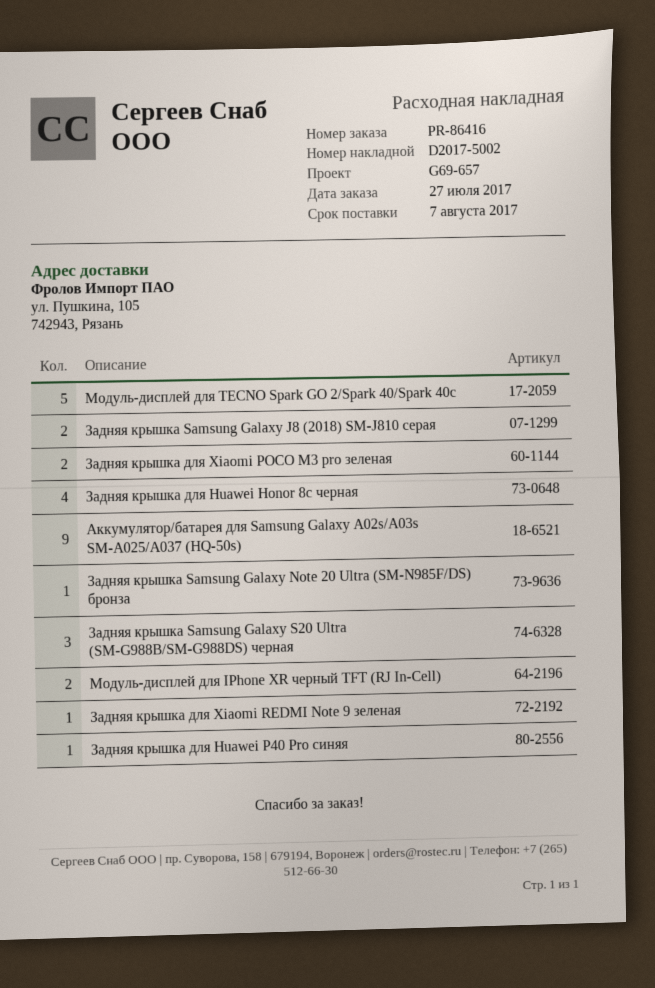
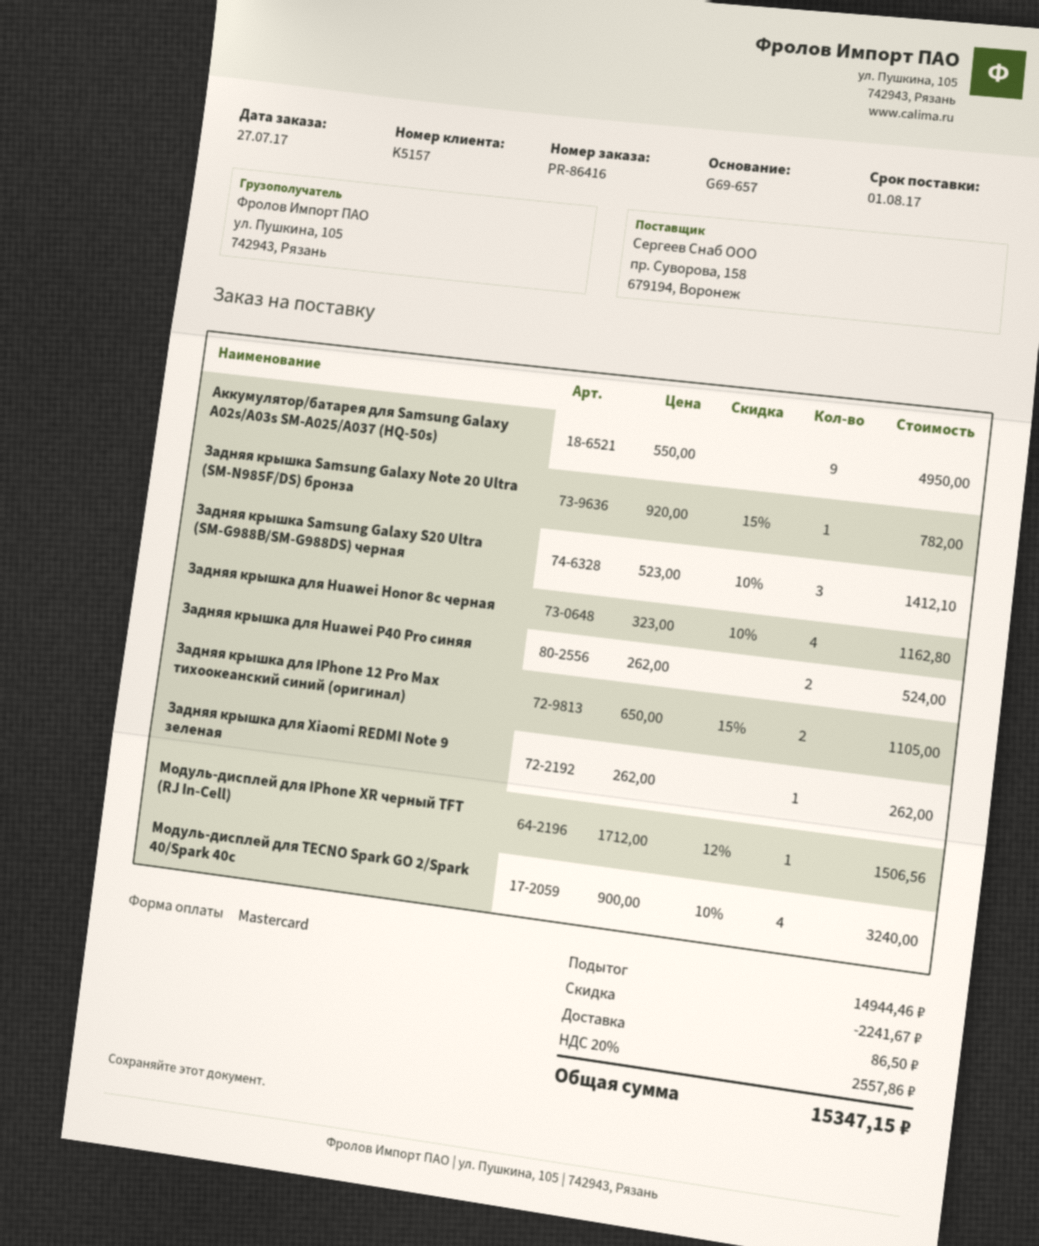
delivery date: 2017-08-07 -> 2017-08-01
Модуль-дисплей для TECNO Spark GO 2/Spark 40/Spark 40c: 5 -> 4
Задняя крышка Samsung Galaxy J8 (2018) SM-J810 серая: 2 -> none
Задняя крышка для Xiaomi POCO M3 pro зеленая: 2 -> none
Модуль-дисплей для IPhone XR черный TFT (RJ In-Cell): 2 -> 1
Задняя крышка для Huawei P40 Pro синяя: 1 -> 2
Задняя крышка для IPhone 12 Pro Max тихоокеанский синий (оригинал): none -> 2

